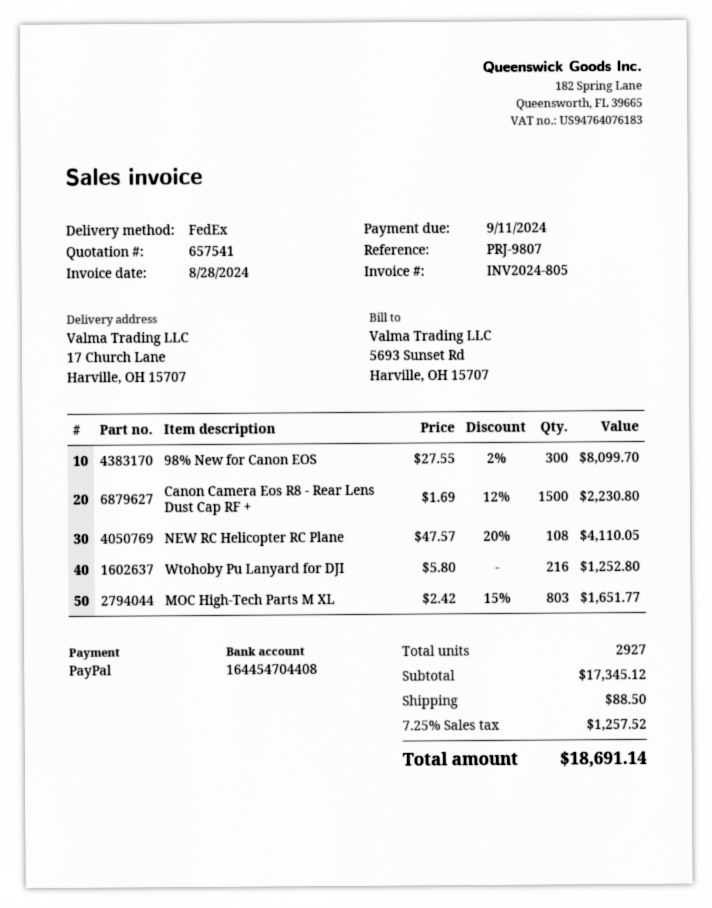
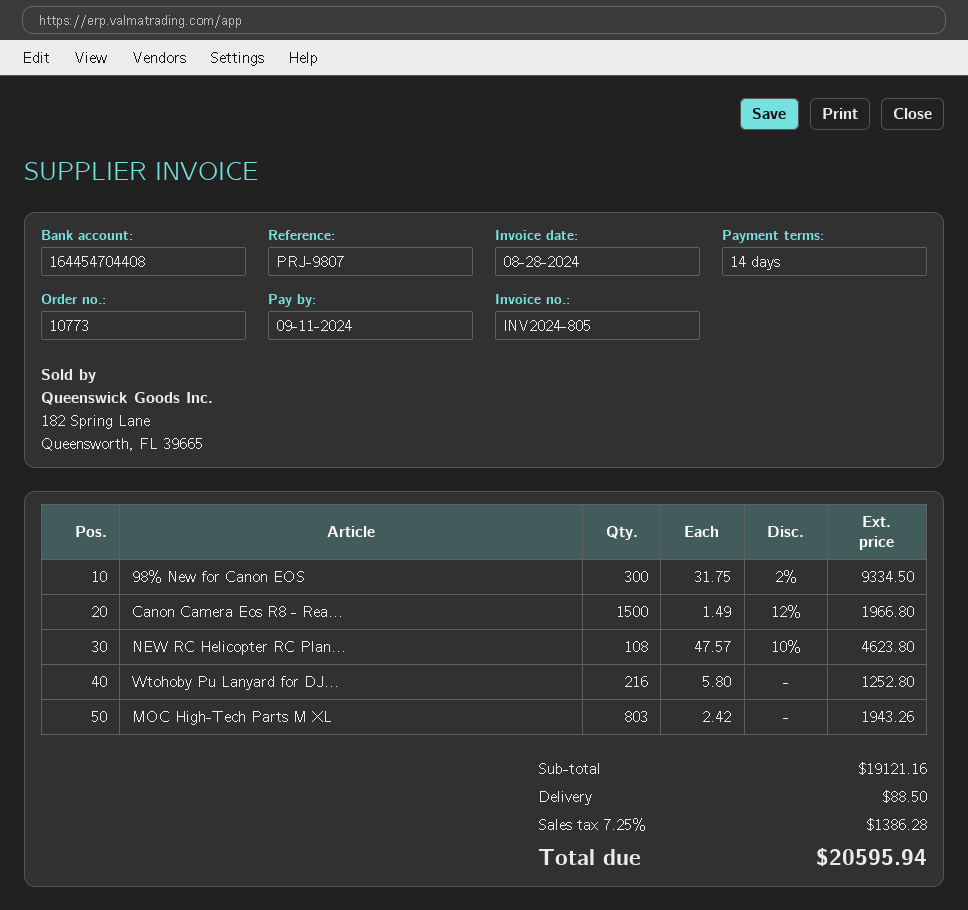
98% New for Canon EOS: 300 x 27.55 - 2% = 8099.70 -> 300 x 31.75 - 2% = 9334.50
Canon Camera Eos R8 - Rear Lens Dust Cap RF +: 1500 x 1.69 - 12% = 2230.80 -> 1500 x 1.49 - 12% = 1966.80
NEW RC Helicopter RC Plane: 108 x 47.57 - 20% = 4110.05 -> 108 x 47.57 - 10% = 4623.80
MOC High-Tech Parts M XL: 803 x 2.42 - 15% = 1651.77 -> 803 x 2.42 = 1943.26
subtotal: 17345.12 -> 19121.16
tax: 7.25% = 1257.52 -> 7.25% = 1386.28
total: 18691.14 -> 20595.94

